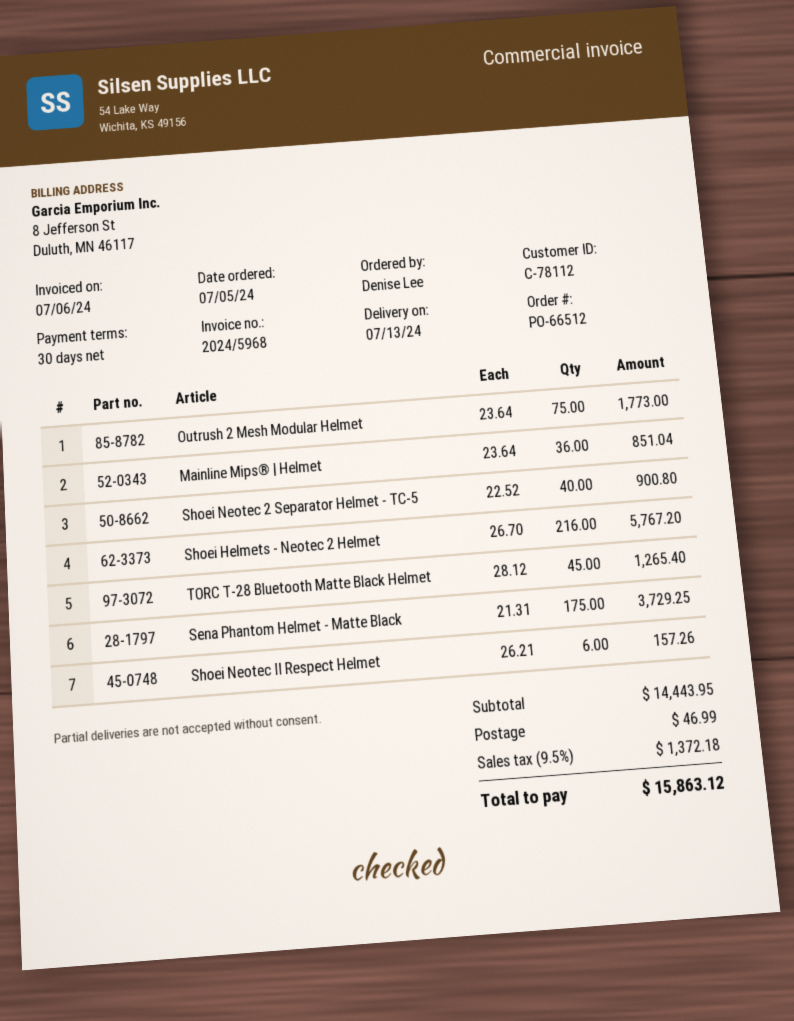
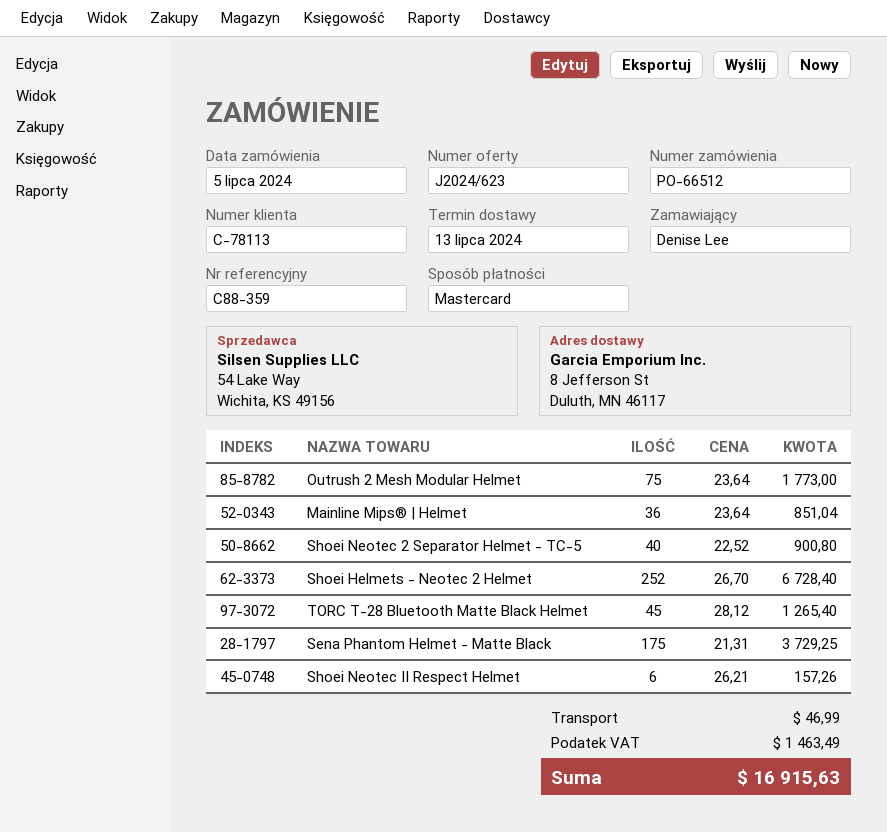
customer number: C-78112 -> C-78113
Shoei Helmets - Neotec 2 Helmet: 216 x 26.70 = 5767.20 -> 252 x 26.70 = 6728.40
tax: 1372.18 -> 1463.49
total: 15863.12 -> 16915.63

